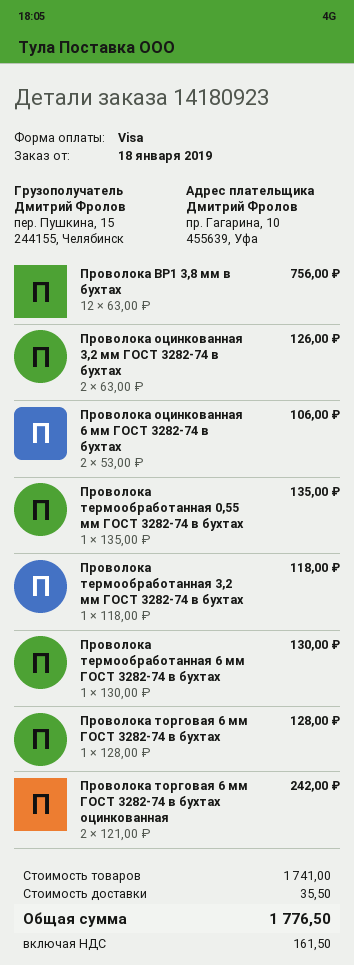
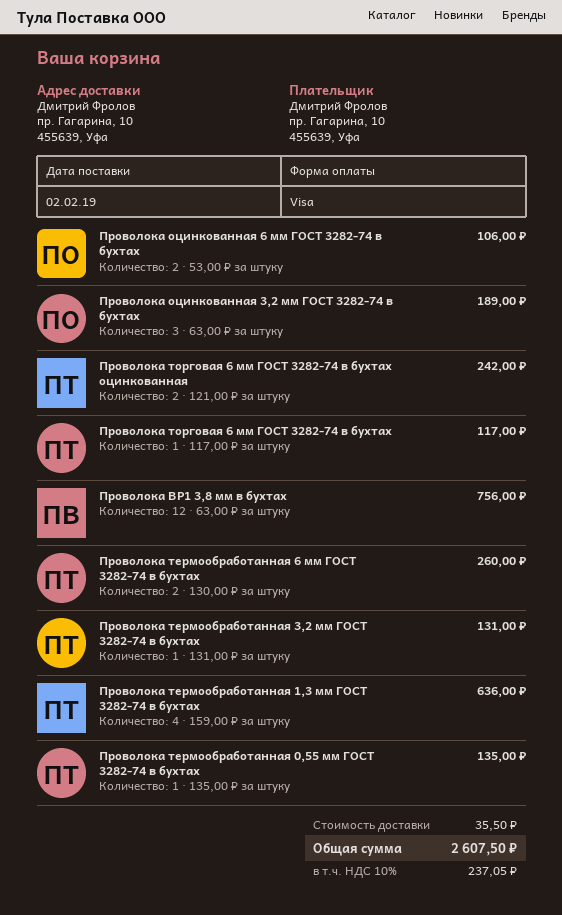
ship to: пер. Пушкина, 15, 244155, Челябинск -> пр. Гагарина, 10, 455639, Уфа
Проволока оцинкованная 3,2 мм ГОСТ 3282-74 в бухтах: 2 x 63.00 = 126.00 -> 3 x 63.00 = 189.00
Проволока термообработанная 3,2 мм ГОСТ 3282-74 в бухтах: 1 x 118.00 = 118.00 -> 1 x 131.00 = 131.00
Проволока термообработанная 6 мм ГОСТ 3282-74 в бухтах: 1 x 130.00 = 130.00 -> 2 x 130.00 = 260.00
Проволока торговая 6 мм ГОСТ 3282-74 в бухтах: 1 x 128.00 = 128.00 -> 1 x 117.00 = 117.00
Проволока термообработанная 1,3 мм ГОСТ 3282-74 в бухтах: none -> 4 x 159.00 = 636.00
tax: 161.50 -> 237.05
total: 1776.50 -> 2607.50

